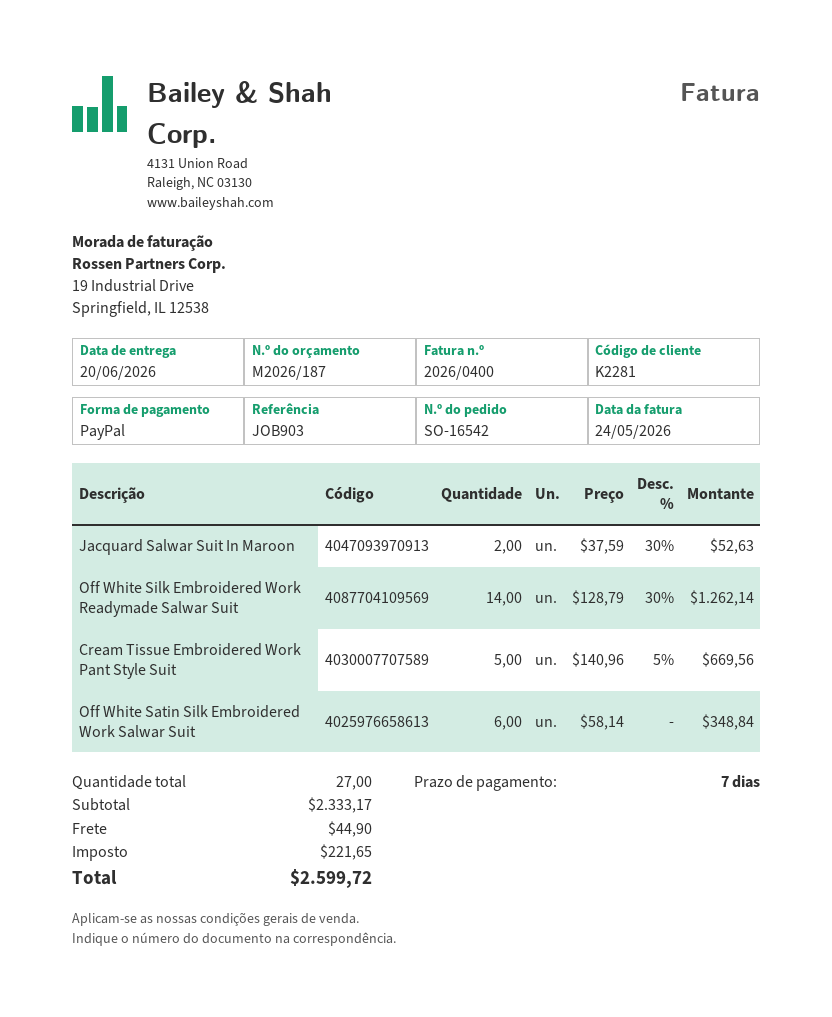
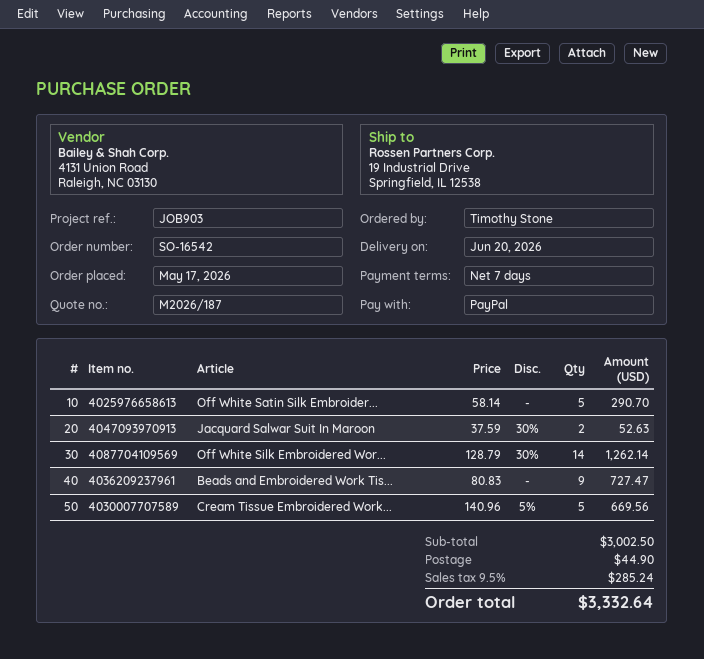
Off White Satin Silk Embroidered Work Salwar Suit: 6 x 58.14 = 348.84 -> 5 x 58.14 = 290.70
Beads and Embroidered Work Tis...: none -> 9 x 80.83 = 727.47
subtotal: 2333.17 -> 3002.50
tax: 221.65 -> 285.24
total: 2599.72 -> 3332.64

